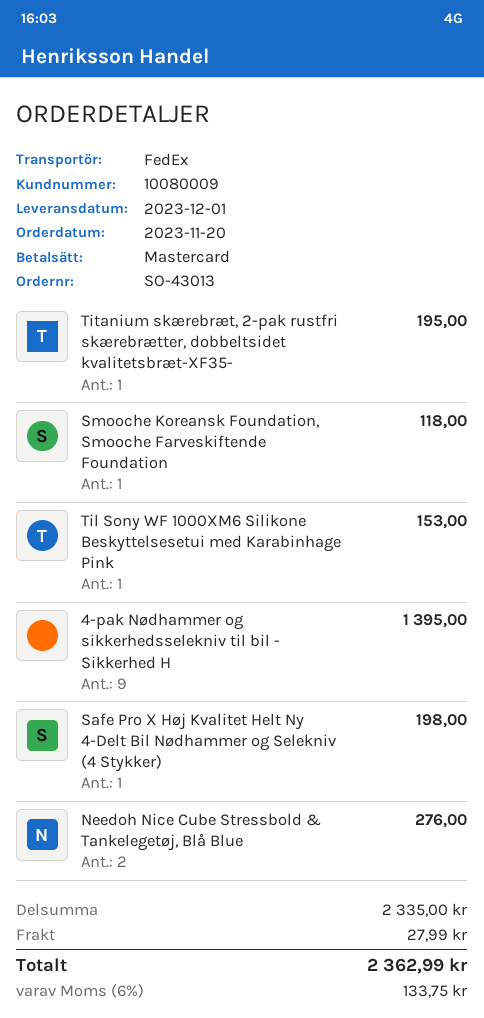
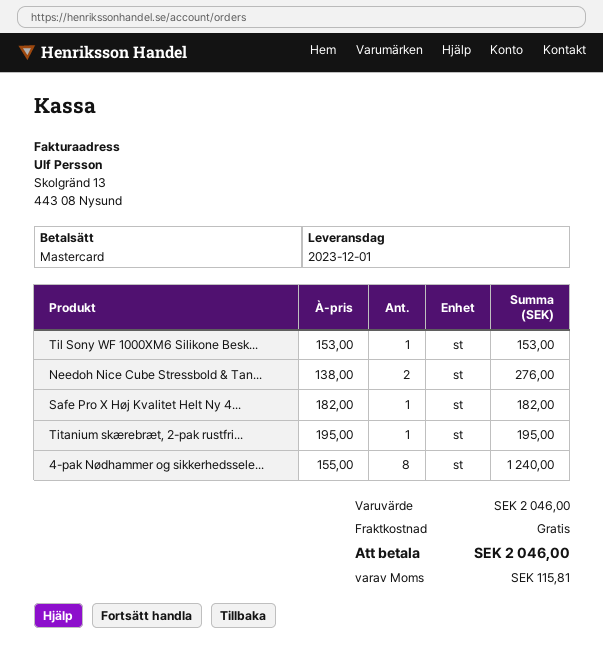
Smooche Koreansk Foundation, Smooche Farveskiftende Foundation: 1 for 118.00 -> none
4-pak Nødhammer og sikkerhedsselekniv til bil - Sikkerhed H: 9 for 1395.00 -> 8 for 1240.00
Safe Pro X Høj Kvalitet Helt Ny 4-Delt Bil Nødhammer og Selekniv (4 Stykker): 1 for 198.00 -> 1 for 182.00
subtotal: 2335.00 -> 2046.00
shipping: 27.99 -> 0.00
tax: 133.75 -> 115.81
total: 2362.99 -> 2046.00

